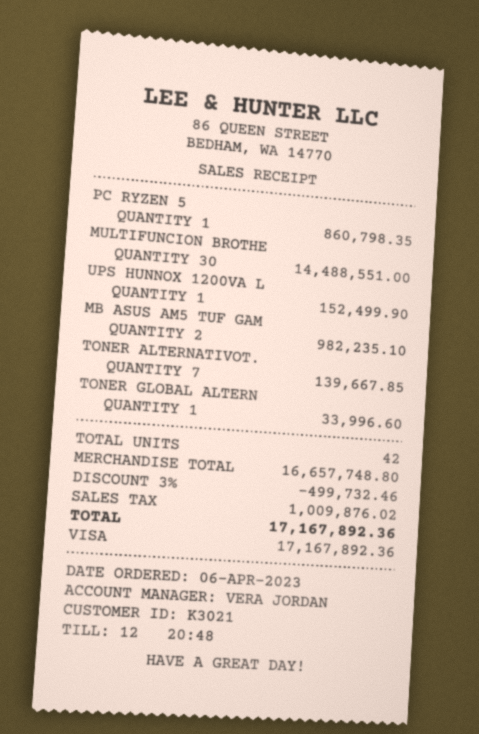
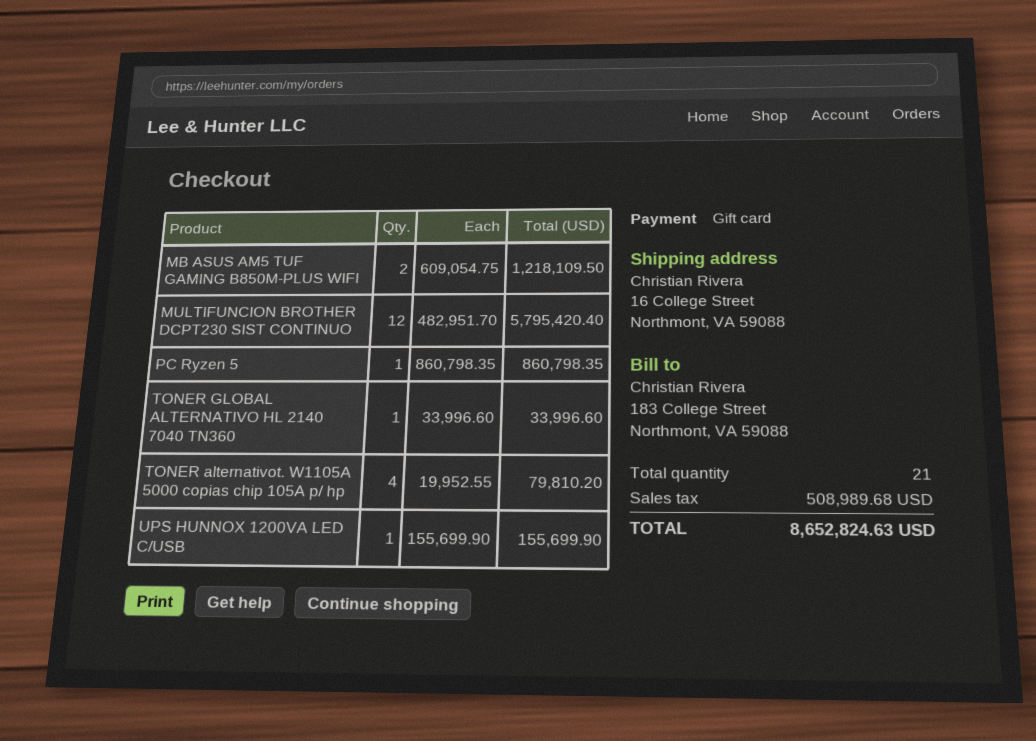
payment method: Visa -> gift card
MULTIFUNCION BROTHE: 30 for 14488551.00 -> 12 for 5795420.40
UPS HUNNOX 1200VA L: 1 for 152499.90 -> 1 for 155699.90
MB ASUS AM5 TUF GAM: 2 for 982235.10 -> 2 for 1218109.50
TONER ALTERNATIVOT.: 7 for 139667.85 -> 4 for 79810.20
total quantity: 42 -> 21
discount: 3% = 499732.46 -> none
tax: 1009876.02 -> 508989.68
total: 17167892.36 -> 8652824.63

